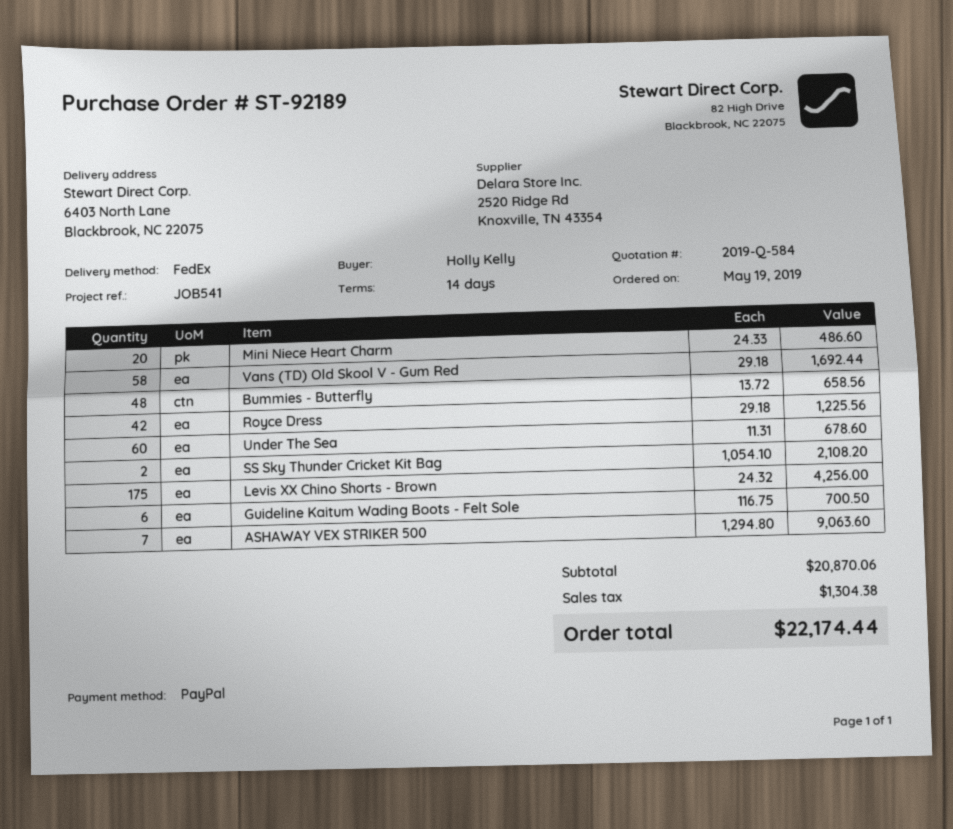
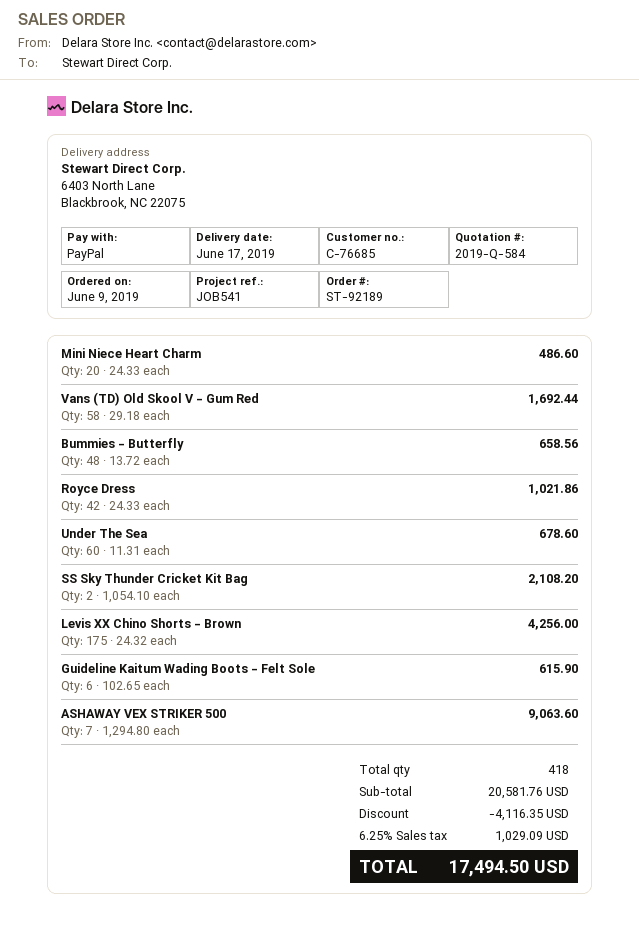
order date: 2019-05-19 -> 2019-06-09
Royce Dress: 42 x 29.18 = 1225.56 -> 42 x 24.33 = 1021.86
Guideline Kaitum Wading Boots - Felt Sole: 6 x 116.75 = 700.50 -> 6 x 102.65 = 615.90
subtotal: 20870.06 -> 20581.76
discount: none -> 4116.35
tax: 1304.38 -> 1029.09
total: 22174.44 -> 17494.50

